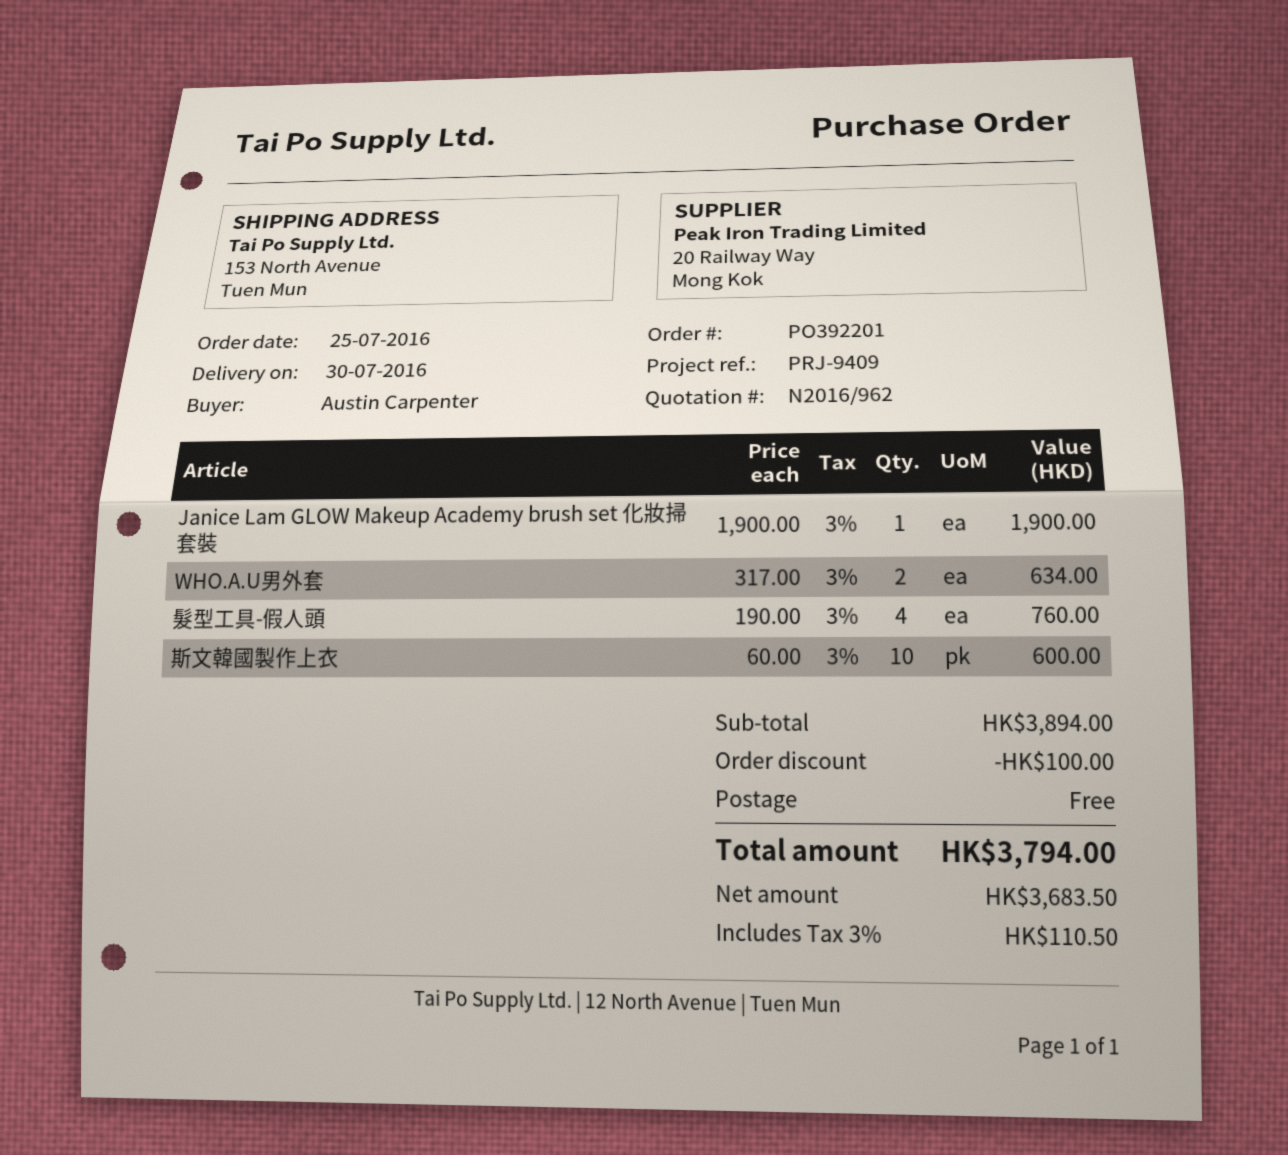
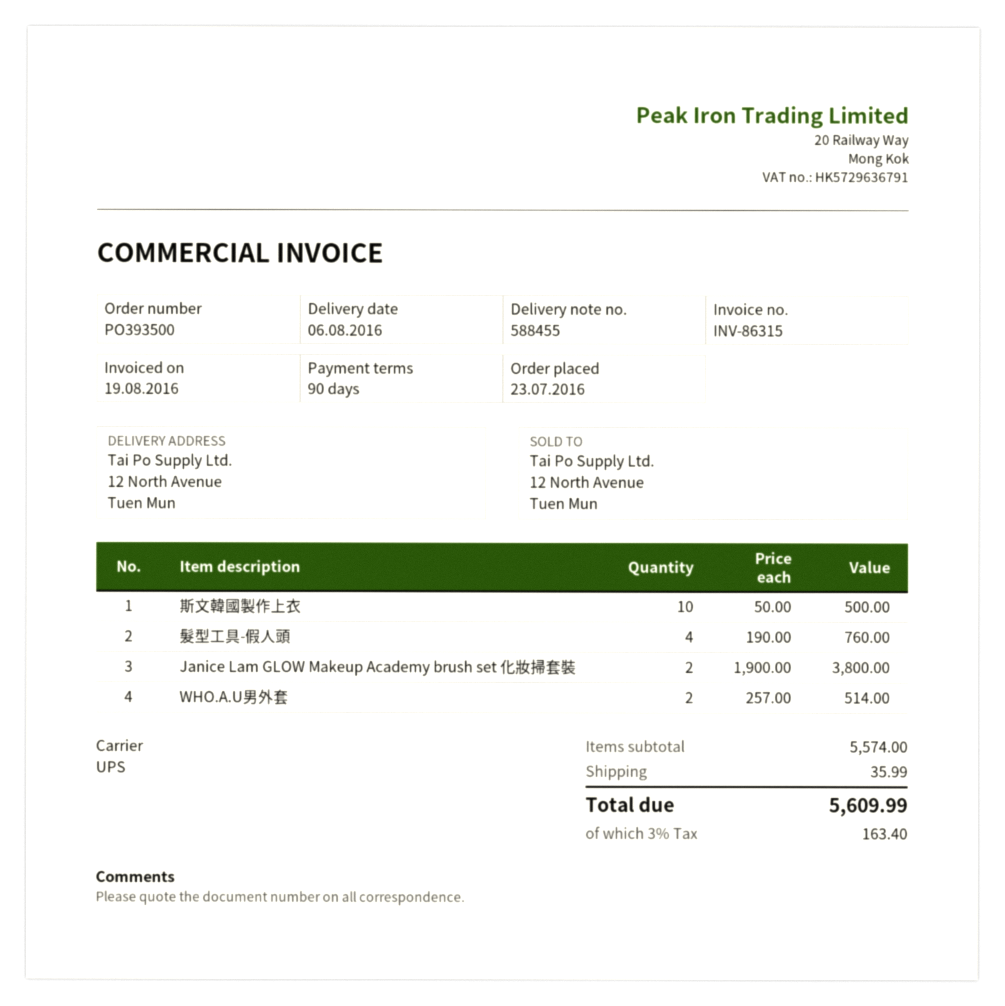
order number: PO392201 -> PO393500
order date: 2016-07-25 -> 2016-07-23
delivery date: 2016-07-30 -> 2016-08-06
ship to: 153 North Avenue, Tuen Mun -> 12 North Avenue, Tuen Mun
Janice Lam GLOW Makeup Academy brush set 化妝掃套裝: 1 x 1900.00 = 1900.00 -> 2 x 1900.00 = 3800.00
WHO.A.U男外套: 2 x 317.00 = 634.00 -> 2 x 257.00 = 514.00
斯文韓國製作上衣: 10 x 60.00 = 600.00 -> 10 x 50.00 = 500.00
subtotal: 3894.00 -> 5574.00
discount: 100.00 -> none
shipping: 0.00 -> 35.99
tax: 3% = 110.50 -> 3% = 163.40
total: 3794.00 -> 5609.99

